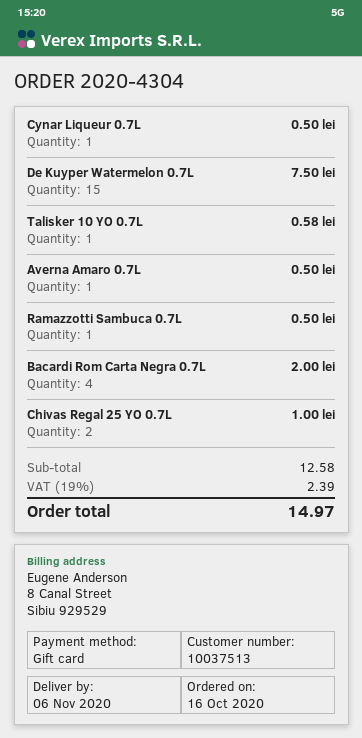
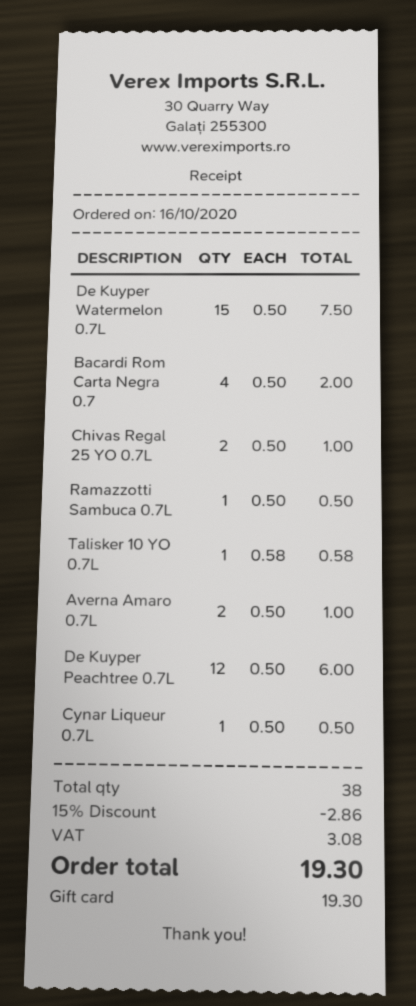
Averna Amaro 0.7L: 1 for 0.50 -> 2 for 1.00
De Kuyper Peachtree 0.7L: none -> 12 for 6.00
discount: none -> 15% = 2.86
tax: 2.39 -> 3.08
total: 14.97 -> 19.30

